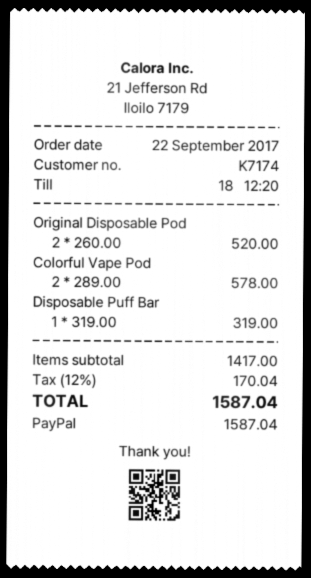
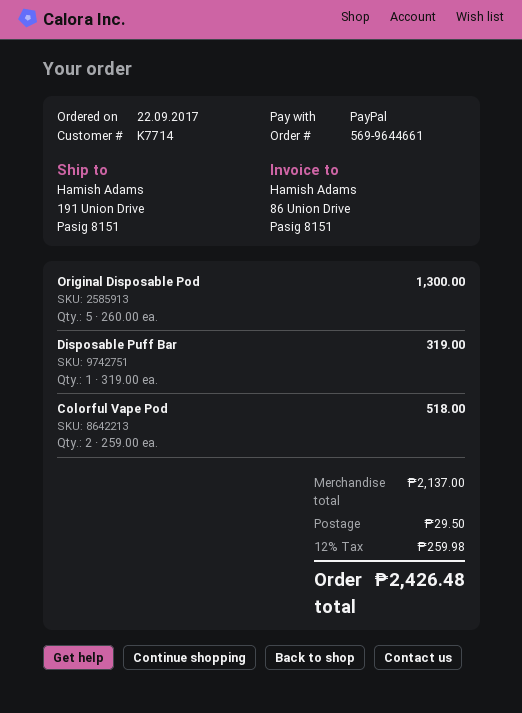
customer number: K7174 -> K7714
Original Disposable Pod: 2 x 260.00 = 520.00 -> 5 x 260.00 = 1300.00
Colorful Vape Pod: 2 x 289.00 = 578.00 -> 2 x 259.00 = 518.00
subtotal: 1417.00 -> 2137.00
shipping: none -> 29.50
tax: 12% = 170.04 -> 12% = 259.98
total: 1587.04 -> 2426.48

